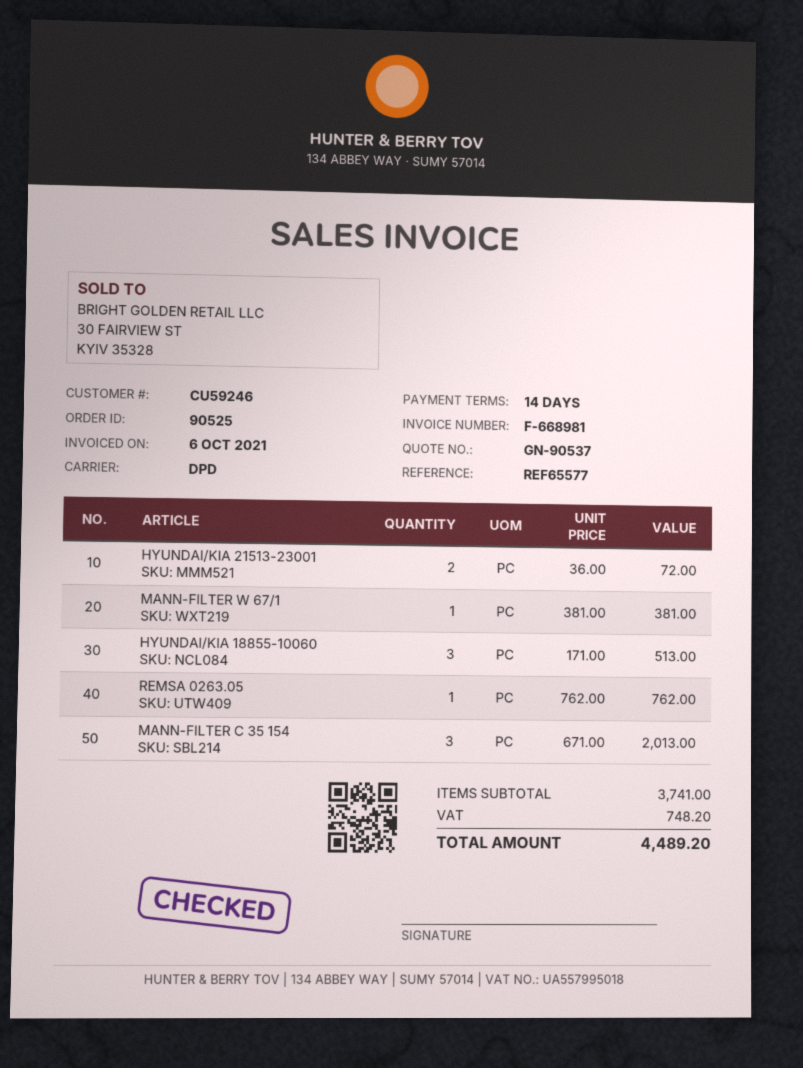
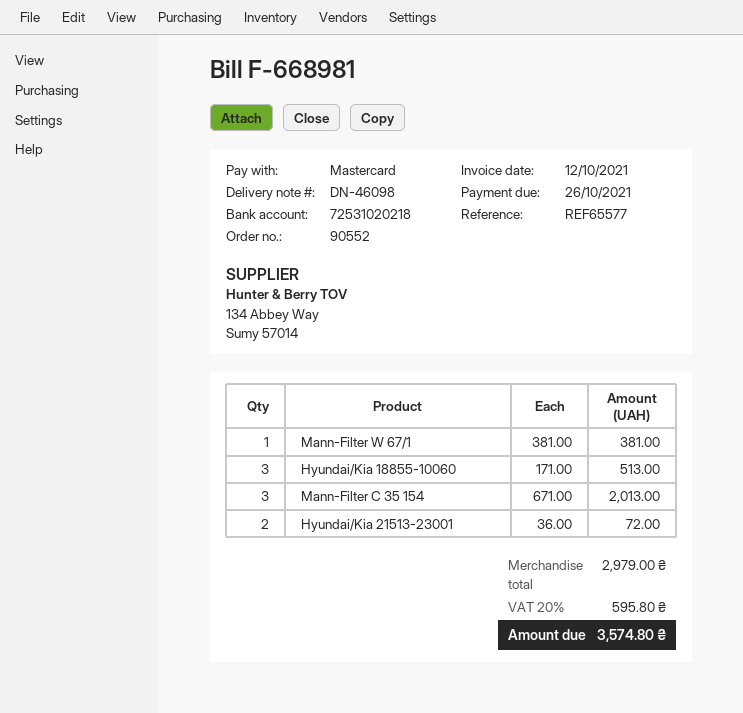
order number: 90525 -> 90552
invoice date: 2021-10-06 -> 2021-10-12
REMSA 0263.05: 1 x 762.00 = 762.00 -> none
subtotal: 3741.00 -> 2979.00
tax: 748.20 -> 595.80
total: 4489.20 -> 3574.80

